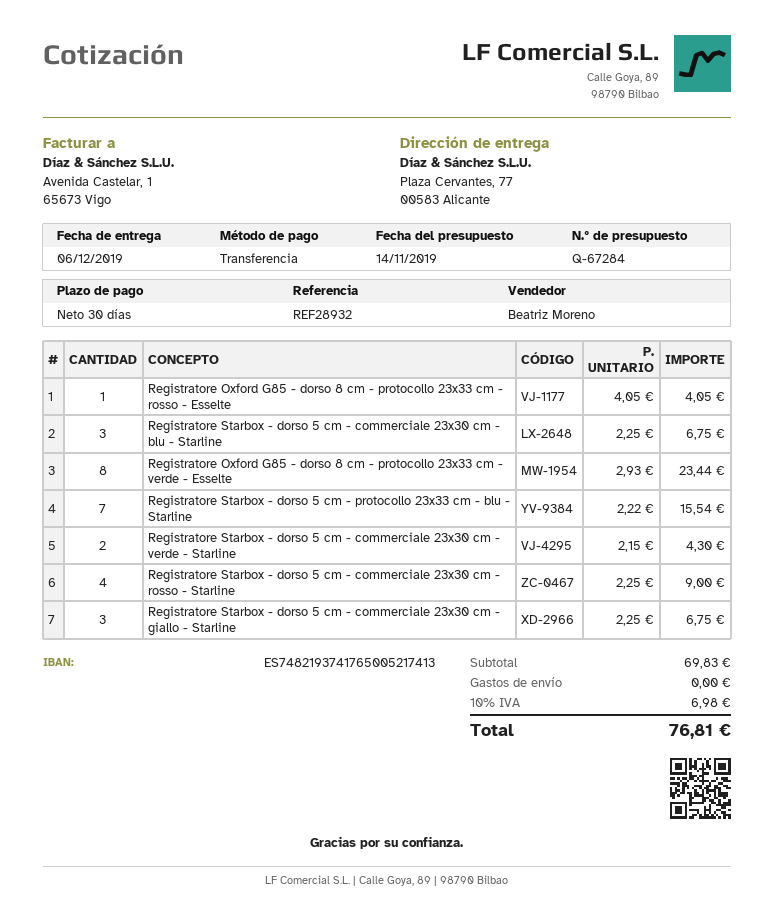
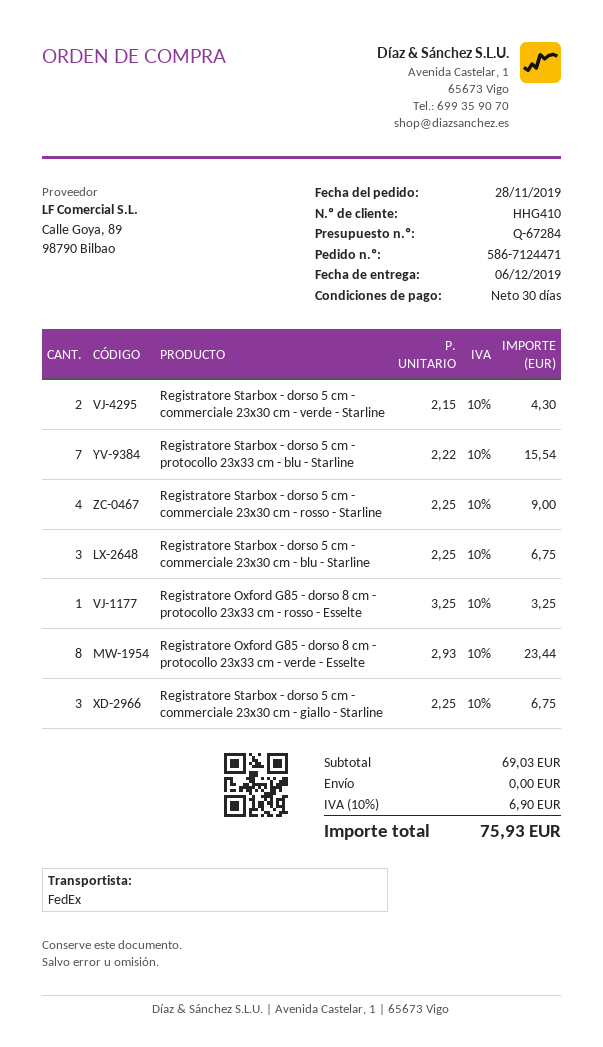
Registratore Oxford G85 - dorso 8 cm - protocollo 23x33 cm - rosso - Esselte: 1 x 4.05 = 4.05 -> 1 x 3.25 = 3.25
subtotal: 69.83 -> 69.03
tax: 10% = 6.98 -> 10% = 6.90
total: 76.81 -> 75.93

